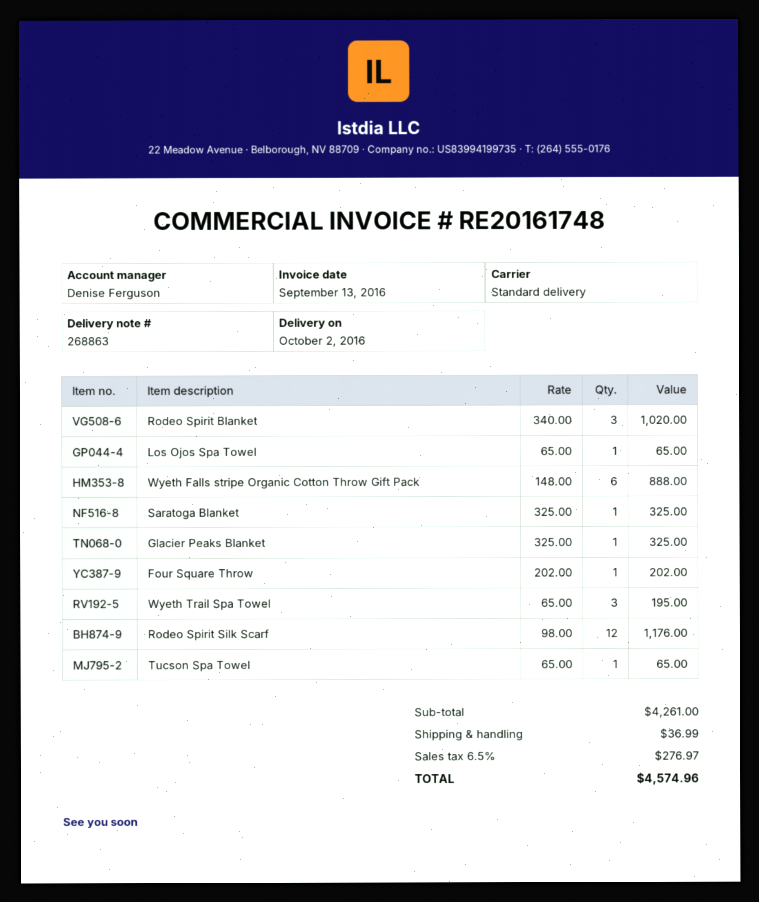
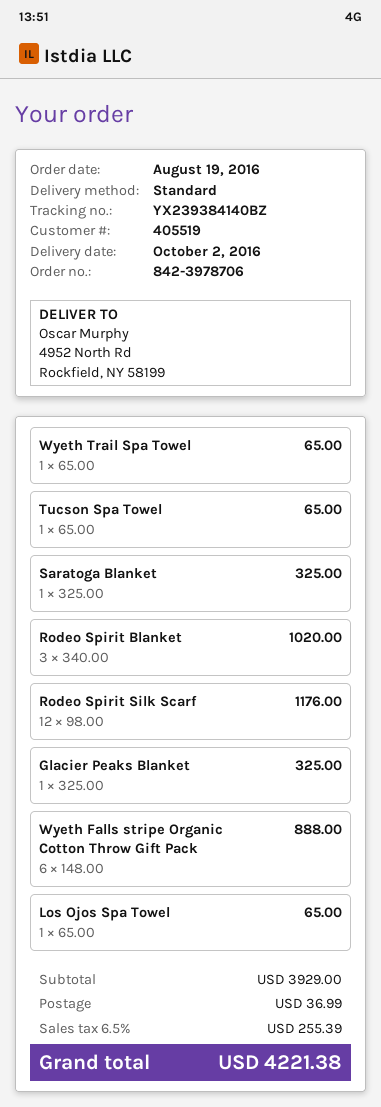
Four Square Throw: 1 x 202.00 = 202.00 -> none
Wyeth Trail Spa Towel: 3 x 65.00 = 195.00 -> 1 x 65.00 = 65.00
subtotal: 4261.00 -> 3929.00
tax: 6.5% = 276.97 -> 6.5% = 255.39
total: 4574.96 -> 4221.38

